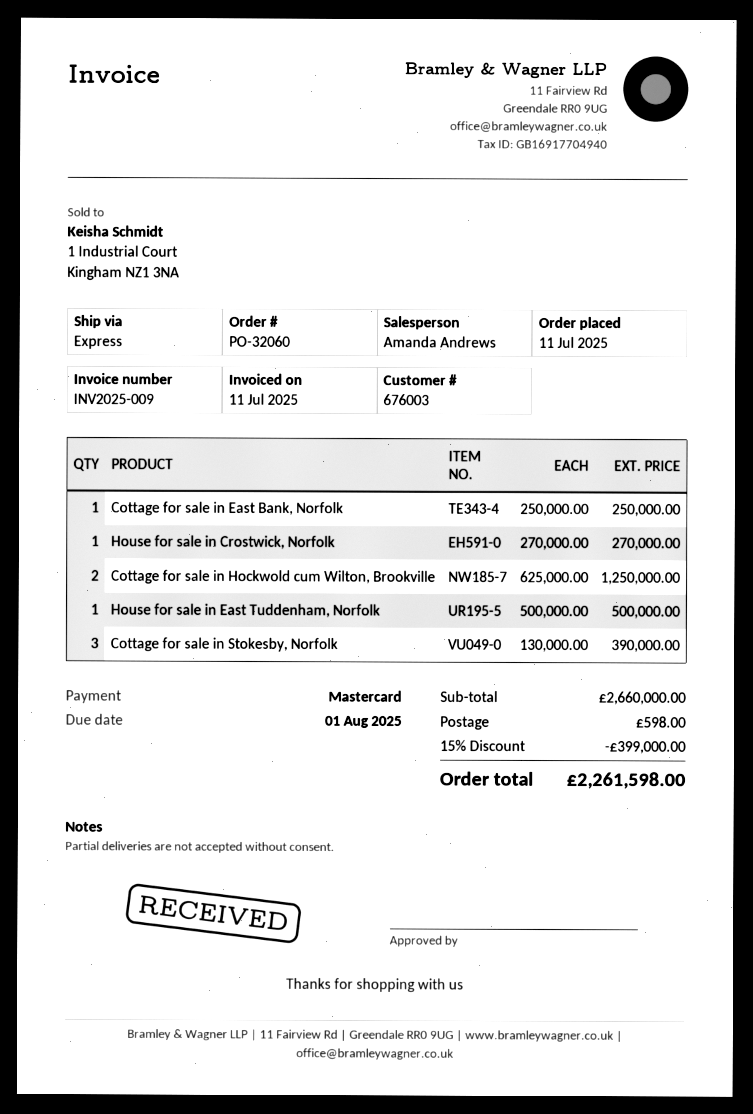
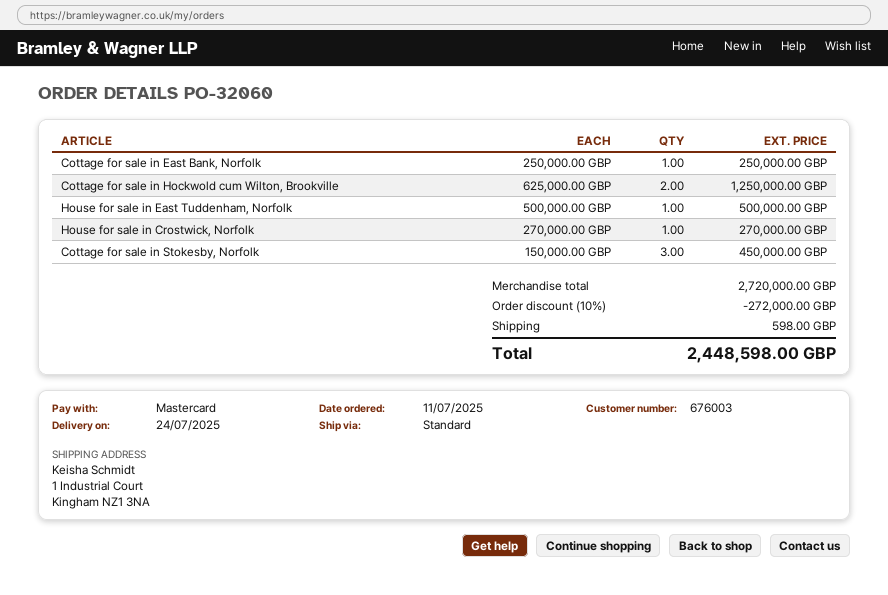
shipping method: express -> standard
Cottage for sale in Stokesby, Norfolk: 3 x 130000.00 = 390000.00 -> 3 x 150000.00 = 450000.00
subtotal: 2660000.00 -> 2720000.00
discount: 15% = 399000.00 -> 10% = 272000.00
total: 2261598.00 -> 2448598.00

